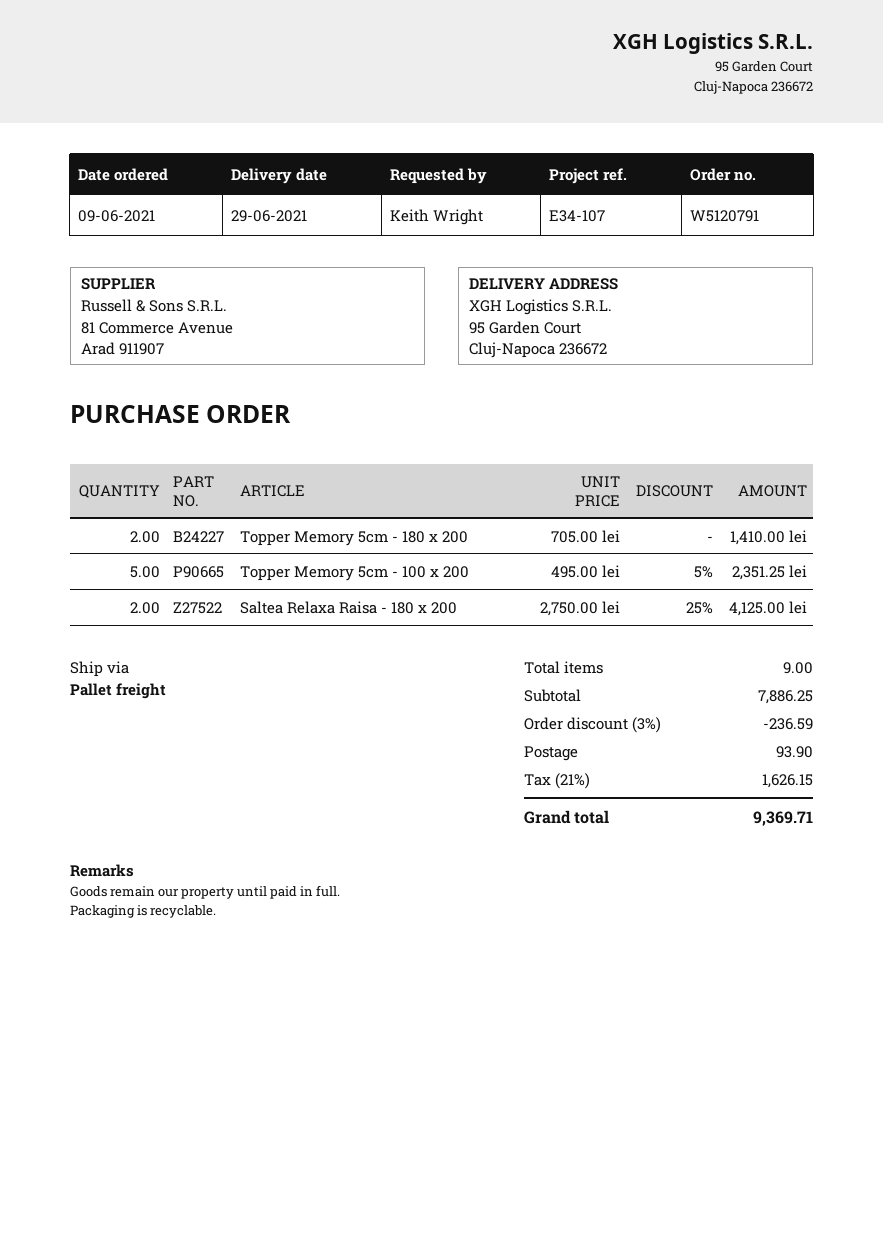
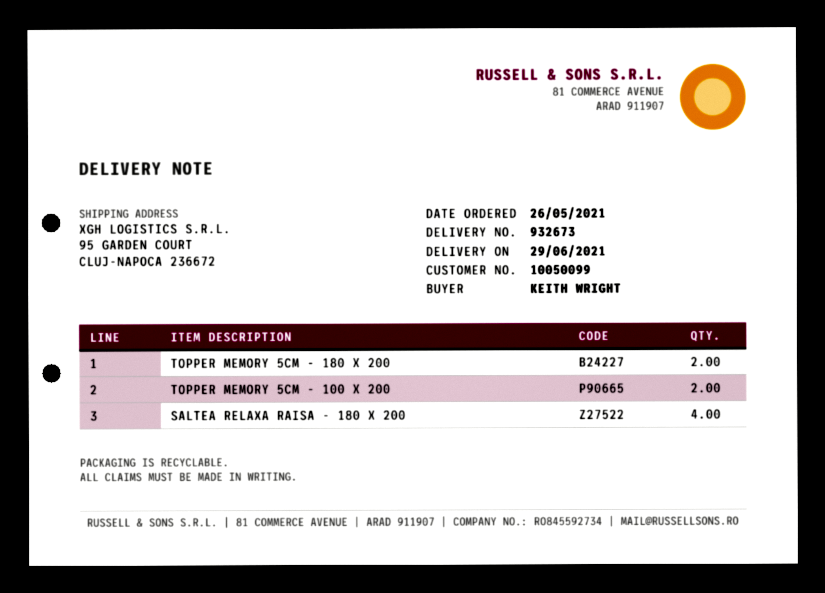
order date: 2021-06-09 -> 2021-05-26
Topper Memory 5cm - 100 x 200: 5 -> 2
Saltea Relaxa Raisa - 180 x 200: 2 -> 4

